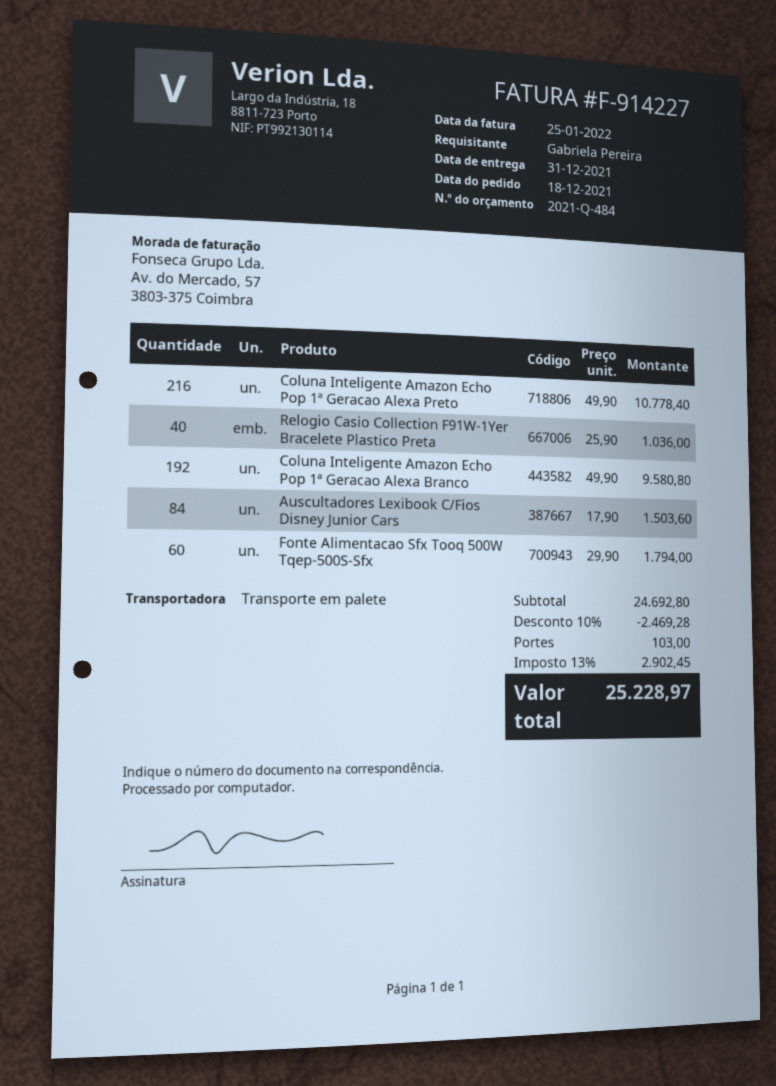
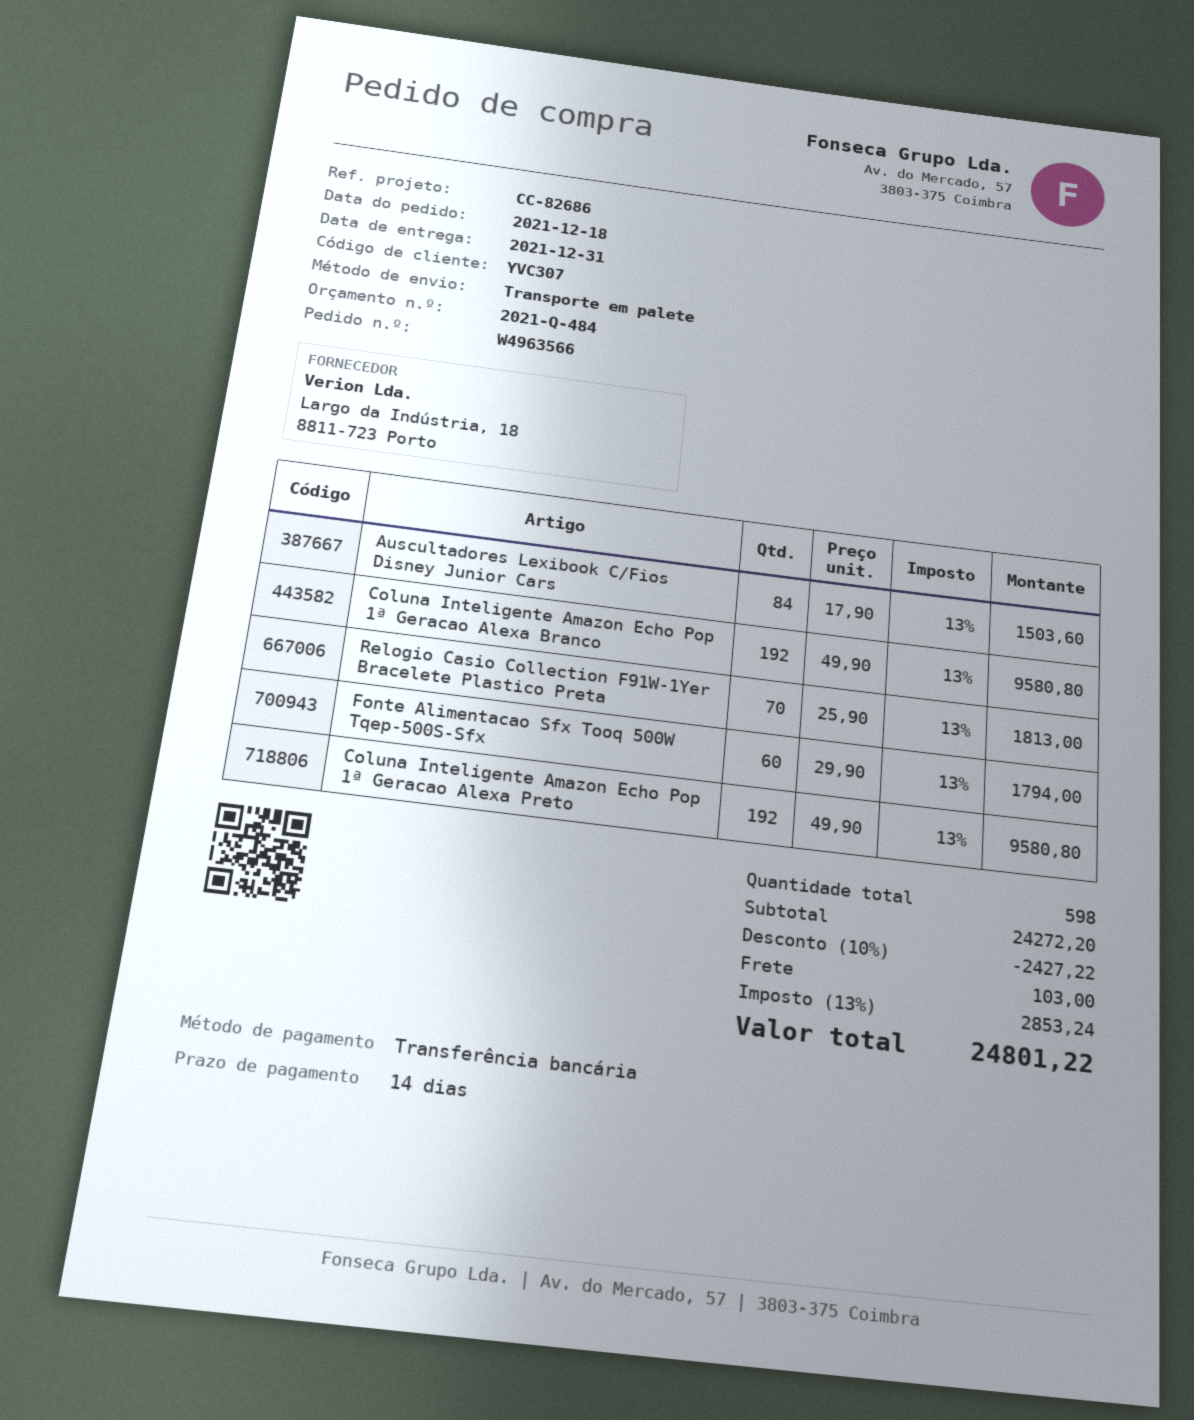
Coluna Inteligente Amazon Echo Pop 1ª Geracao Alexa Preto: 216 x 49.90 = 10778.40 -> 192 x 49.90 = 9580.80
Relogio Casio Collection F91W-1Yer Bracelete Plastico Preta: 40 x 25.90 = 1036.00 -> 70 x 25.90 = 1813.00
subtotal: 24692.80 -> 24272.20
discount: 10% = 2469.28 -> 10% = 2427.22
tax: 13% = 2902.45 -> 13% = 2853.24
total: 25228.97 -> 24801.22

